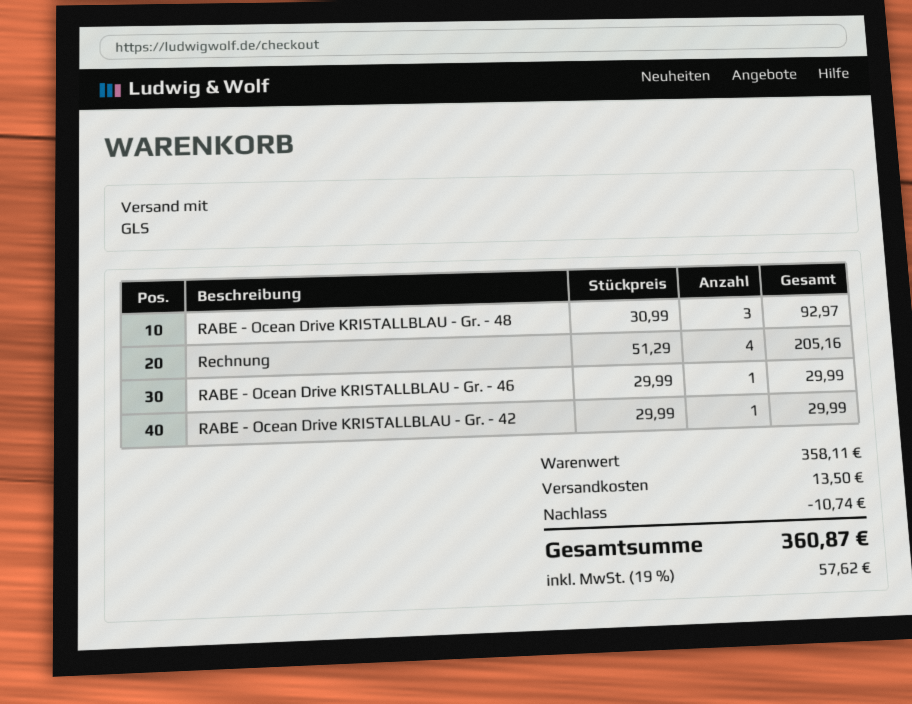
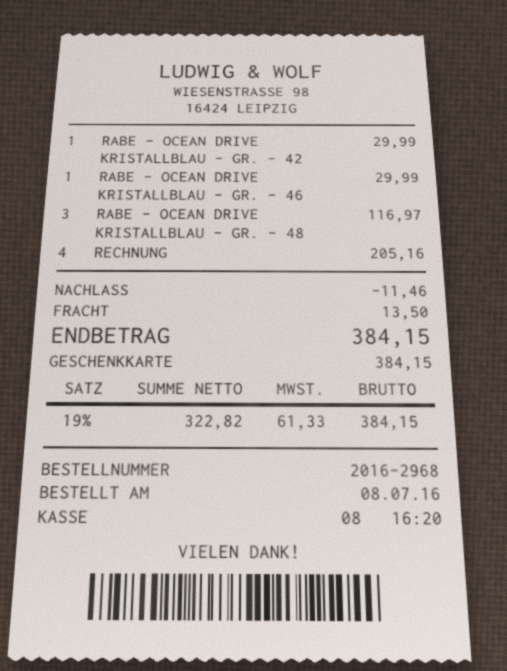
RABE - Ocean Drive KRISTALLBLAU - Gr. - 48: 3 for 92.97 -> 3 for 116.97
discount: 10.74 -> 11.46
tax: 19% = 57.62 -> 19% = 61.33
total: 360.87 -> 384.15

